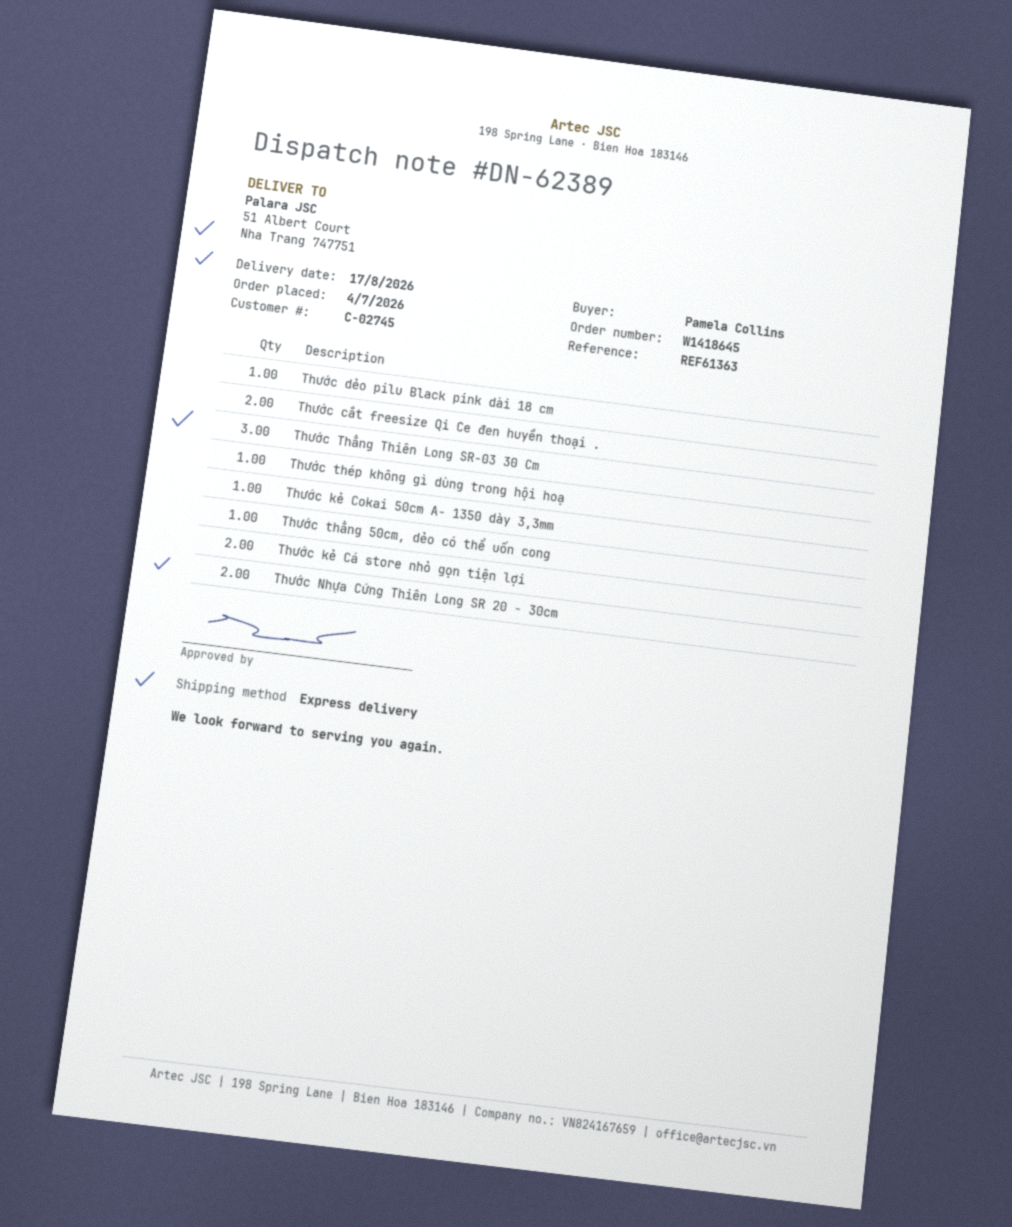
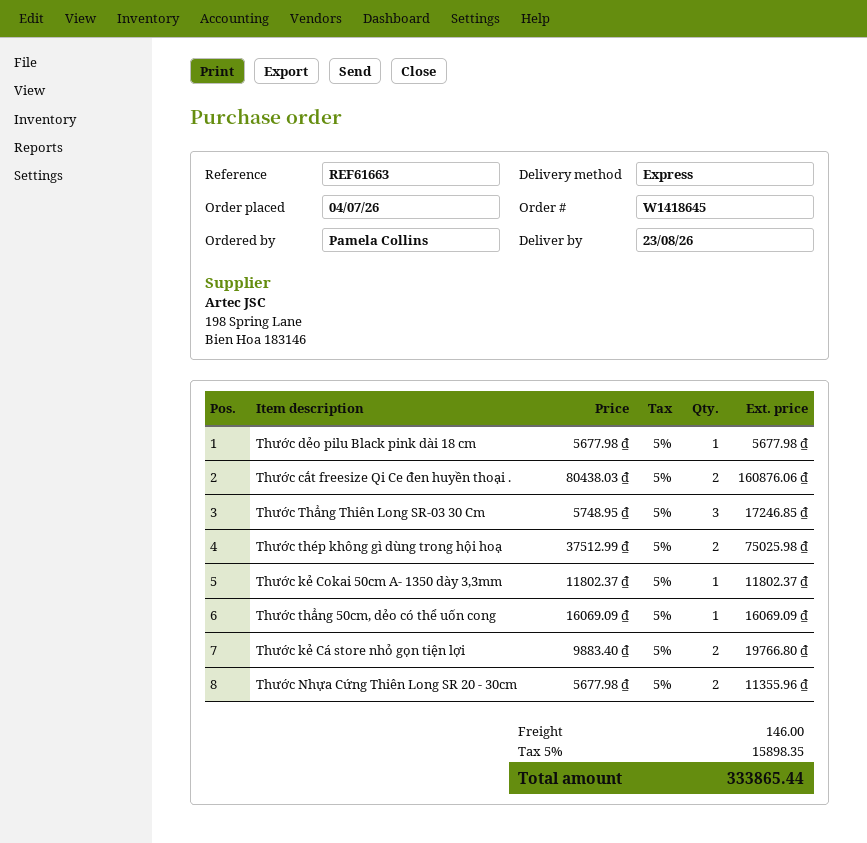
delivery date: 2026-08-17 -> 2026-08-23
reference: REF61363 -> REF61663
Thước thép không gì dùng trong hội hoạ: 1 -> 2

